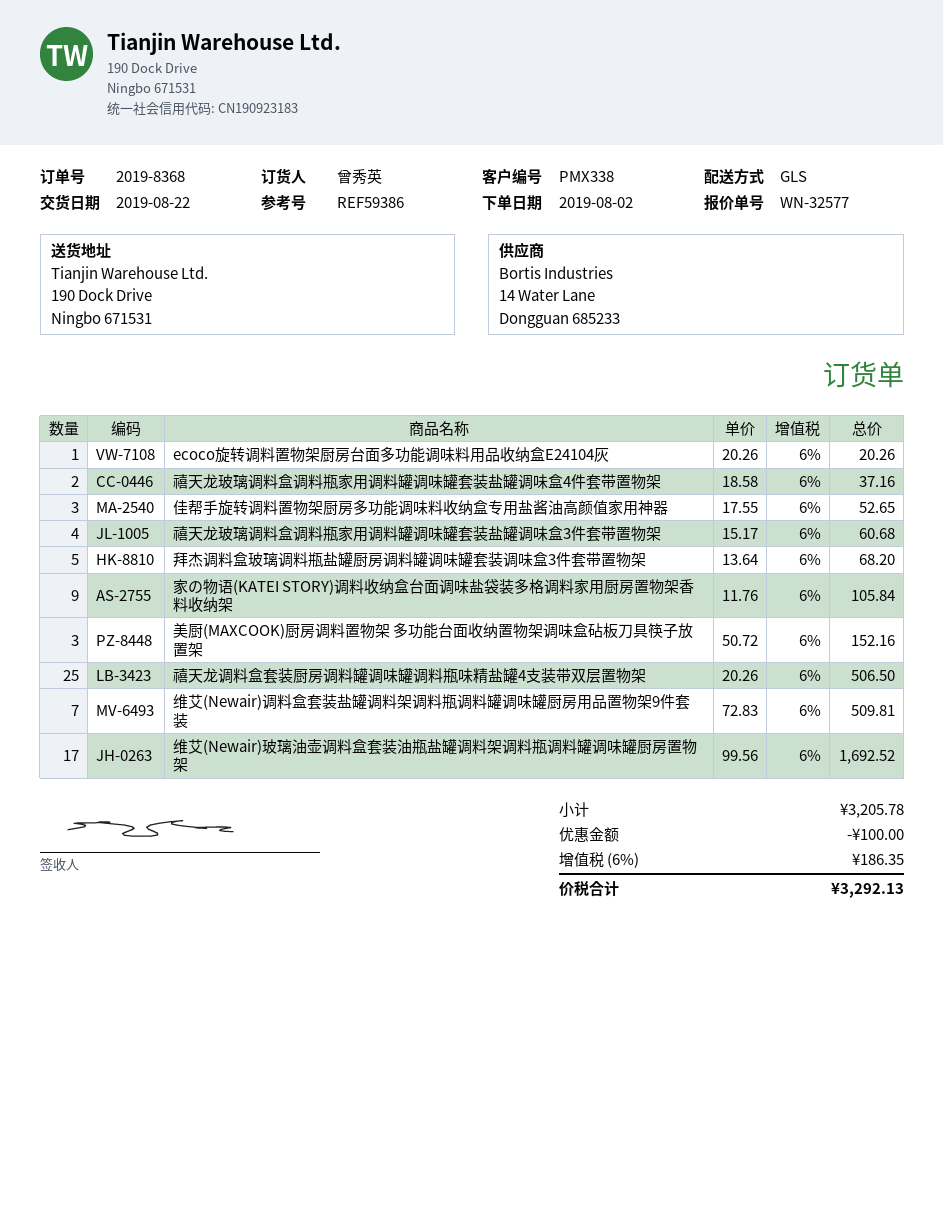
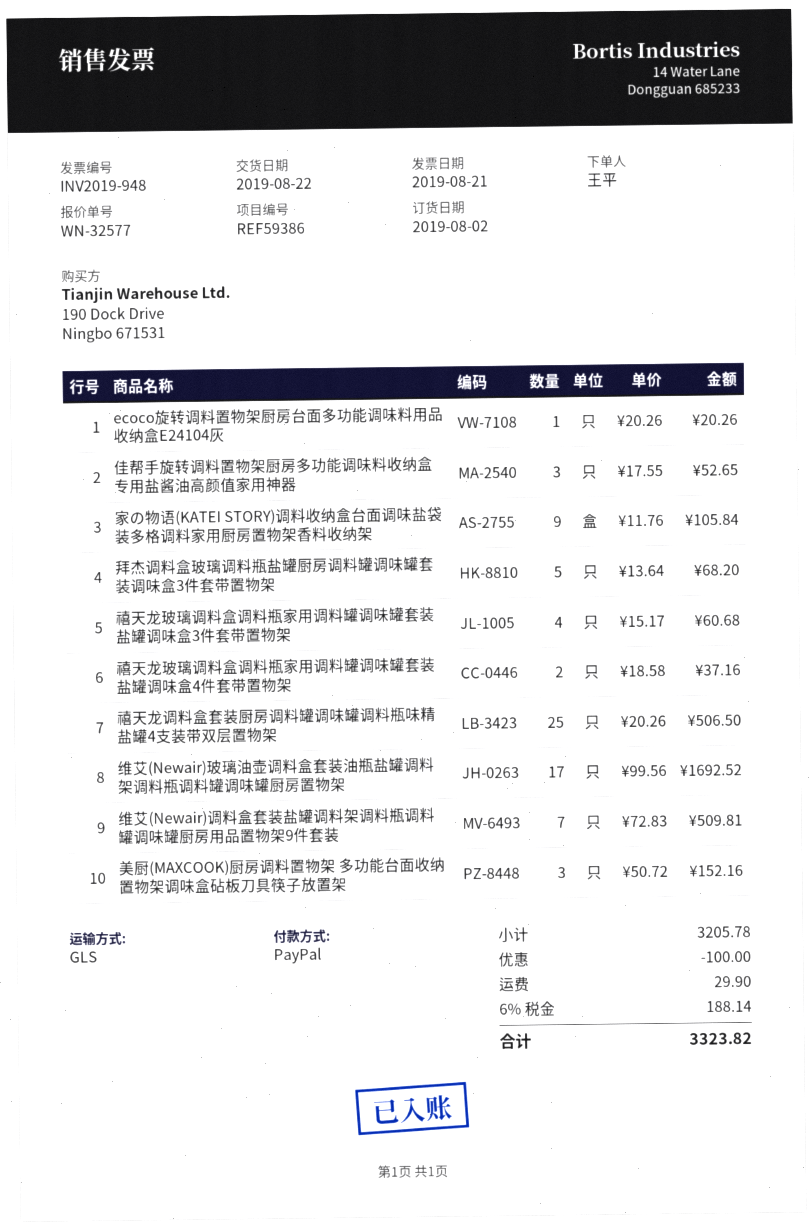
ordered by: 曾秀英 -> 王平
shipping: none -> 29.90
tax: 6% = 186.35 -> 6% = 188.14
total: 3292.13 -> 3323.82

